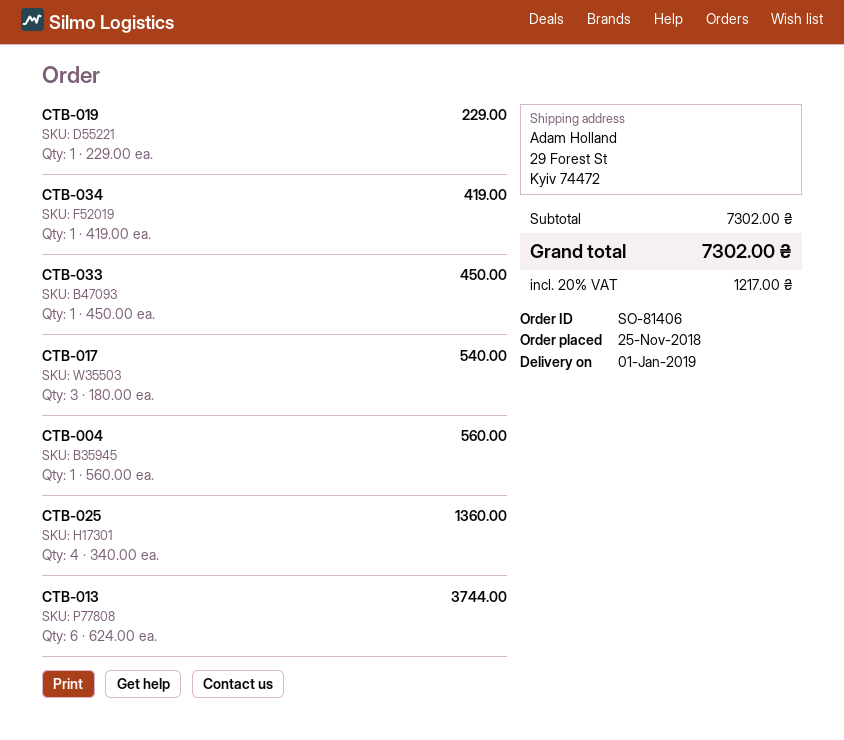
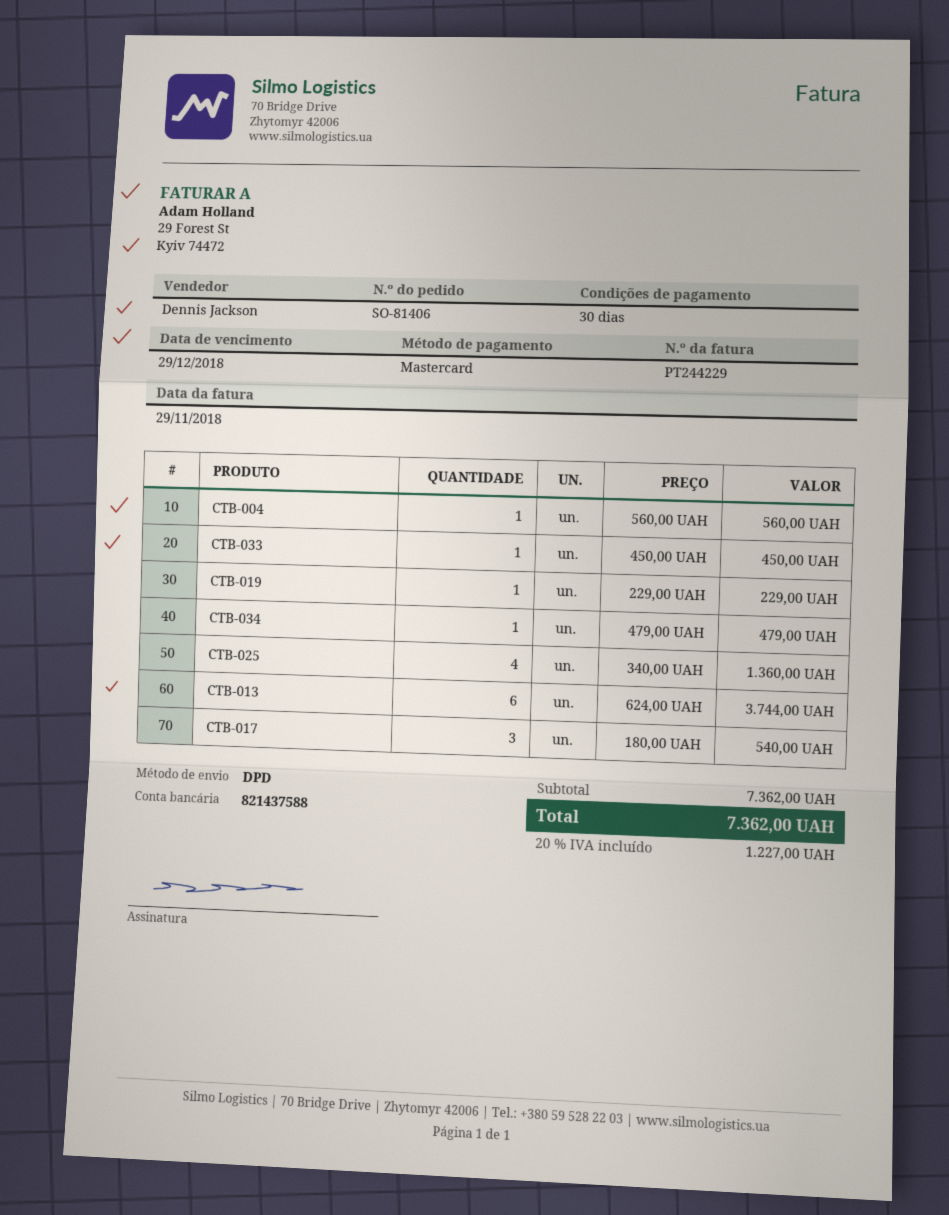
CTB-034: 1 x 419.00 = 419.00 -> 1 x 479.00 = 479.00
subtotal: 7302.00 -> 7362.00
tax: 20% = 1217.00 -> 20% = 1227.00
total: 7302.00 -> 7362.00

